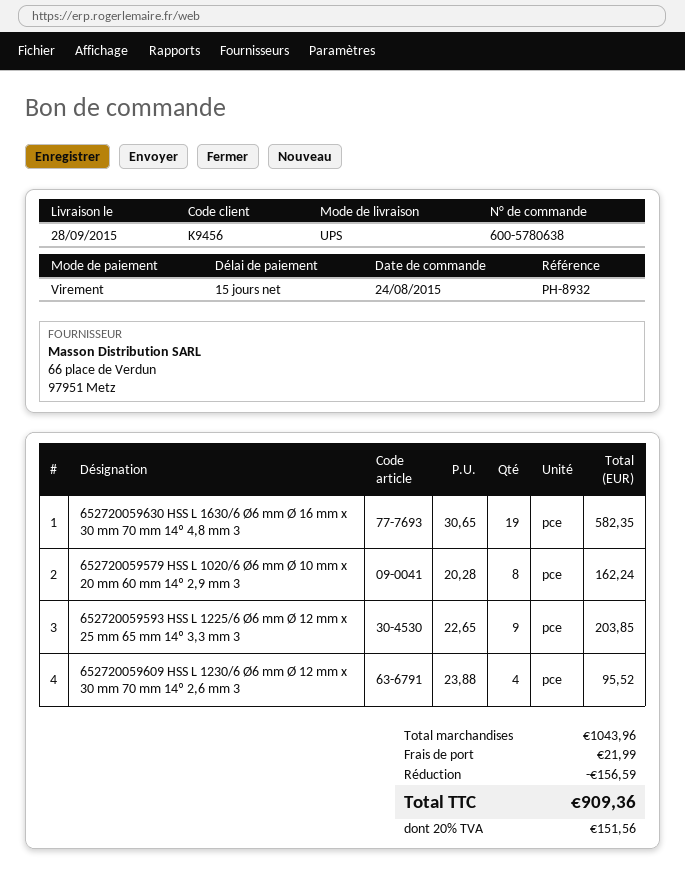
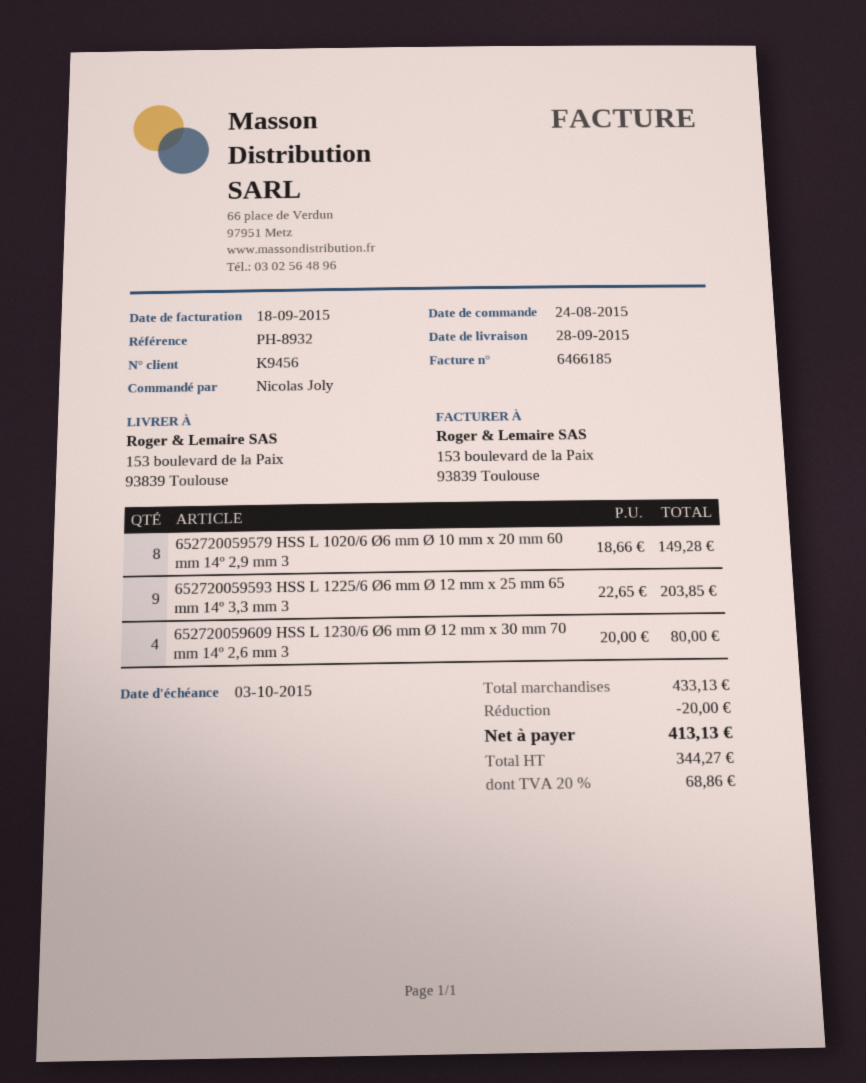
652720059630 HSS L 1630/6 Ø6 mm Ø 16 mm x 30 mm 70 mm 14º 4,8 mm 3: 19 x 30.65 = 582.35 -> none
652720059579 HSS L 1020/6 Ø6 mm Ø 10 mm x 20 mm 60 mm 14º 2,9 mm 3: 8 x 20.28 = 162.24 -> 8 x 18.66 = 149.28
652720059609 HSS L 1230/6 Ø6 mm Ø 12 mm x 30 mm 70 mm 14º 2,6 mm 3: 4 x 23.88 = 95.52 -> 4 x 20.00 = 80.00
subtotal: 1043.96 -> 433.13
discount: 156.59 -> 20.00
shipping: 21.99 -> none
tax: 20% = 151.56 -> 20% = 68.86
total: 909.36 -> 413.13

